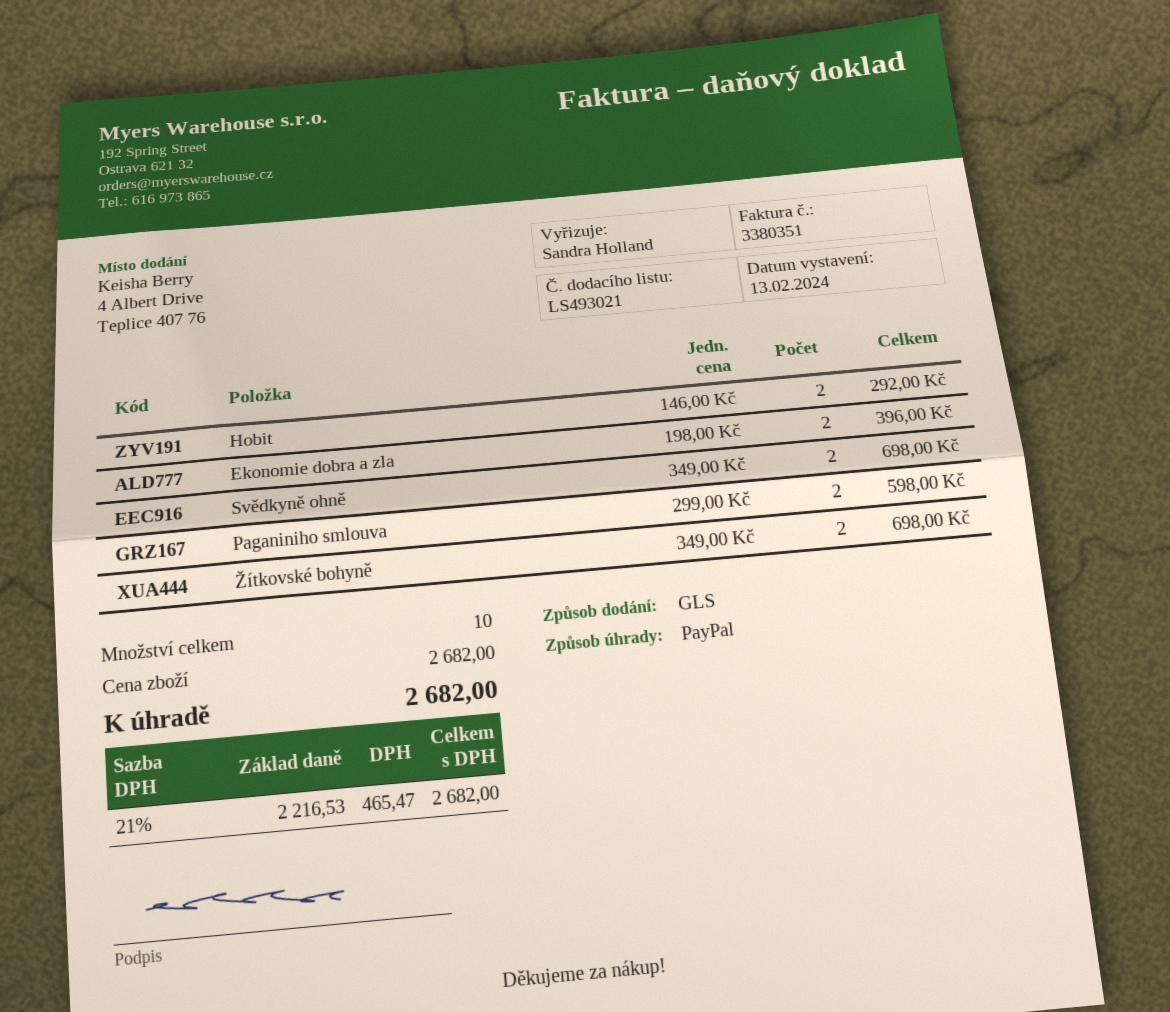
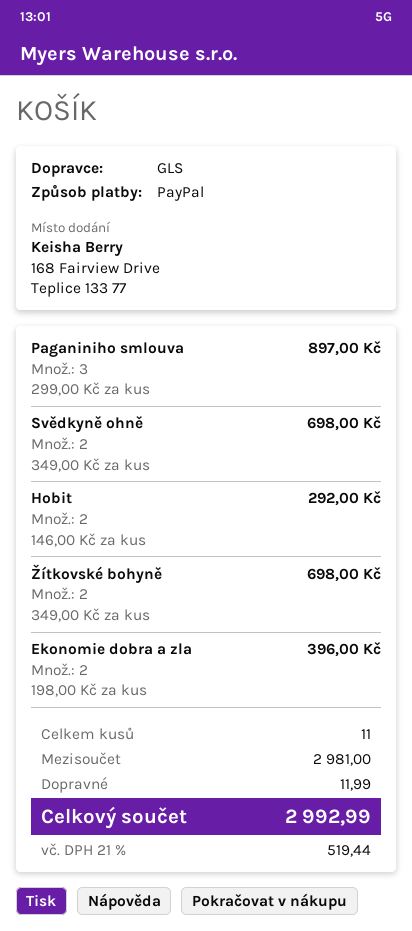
ship to: 4 Albert Drive, Teplice 407 76 -> 168 Fairview Drive, Teplice 133 77
Paganiniho smlouva: 2 x 299.00 = 598.00 -> 3 x 299.00 = 897.00
total quantity: 10 -> 11
subtotal: 2682.00 -> 2981.00
shipping: none -> 11.99
tax: 21% = 465.47 -> 21% = 519.44
total: 2682.00 -> 2992.99

